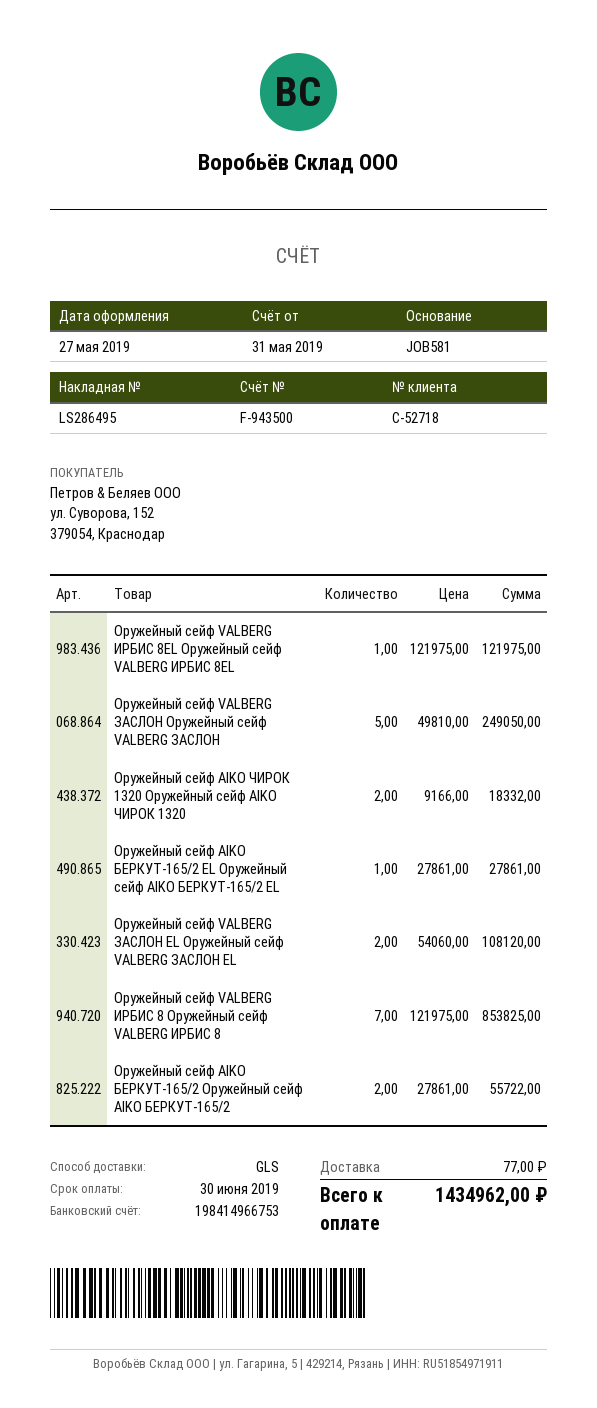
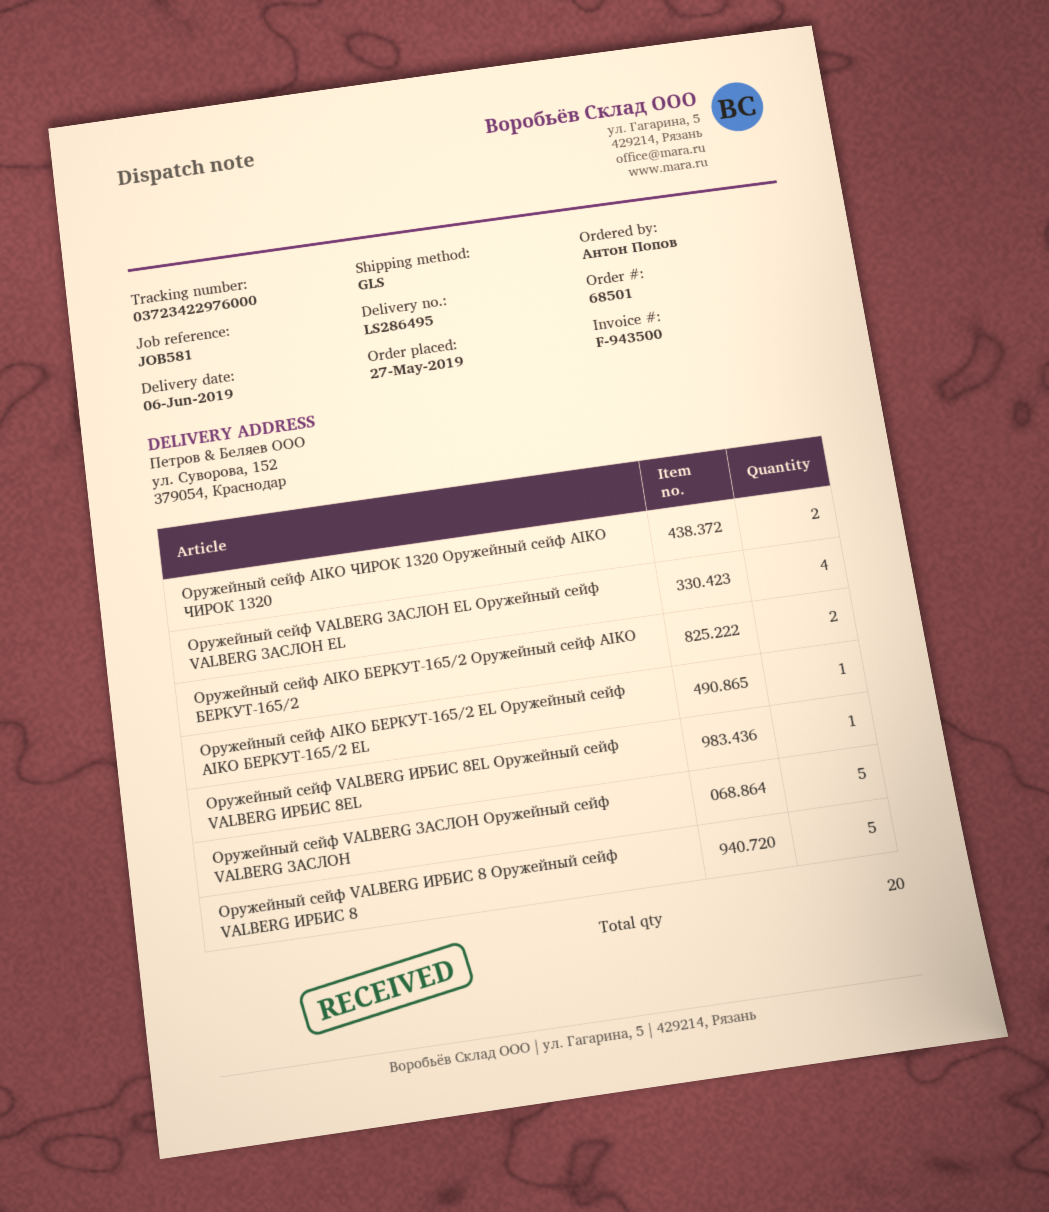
Оружейный сейф VALBERG ЗАСЛОН EL Оружейный сейф VALBERG ЗАСЛОН EL: 2 -> 4
Оружейный сейф VALBERG ИРБИС 8 Оружейный сейф VALBERG ИРБИС 8: 7 -> 5

